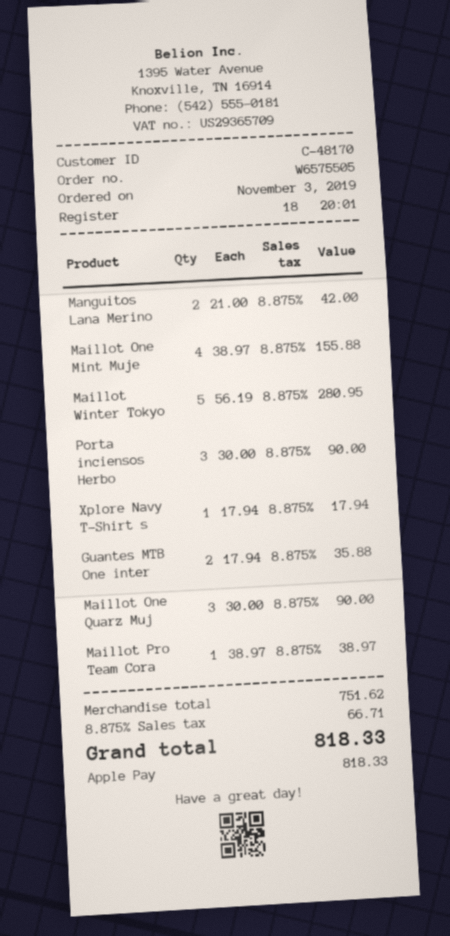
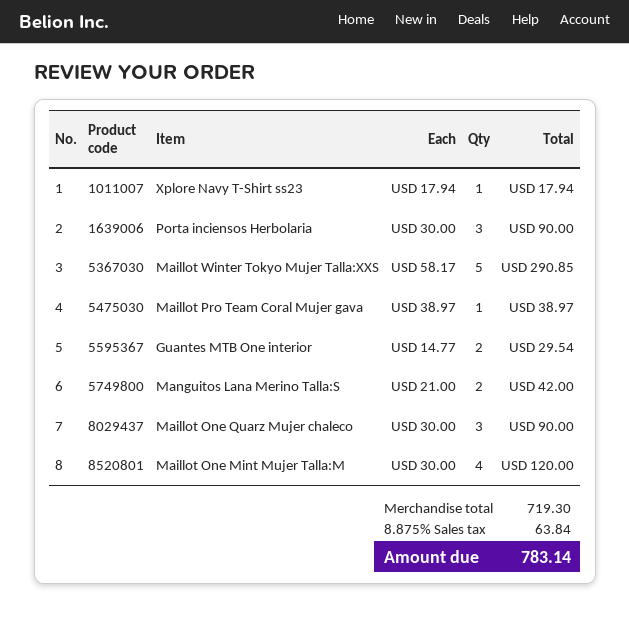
Maillot One Mint Muje: 4 x 38.97 = 155.88 -> 4 x 30.00 = 120.00
Maillot Winter Tokyo: 5 x 56.19 = 280.95 -> 5 x 58.17 = 290.85
Guantes MTB One inter: 2 x 17.94 = 35.88 -> 2 x 14.77 = 29.54
subtotal: 751.62 -> 719.30
tax: 8.875% = 66.71 -> 8.875% = 63.84
total: 818.33 -> 783.14

